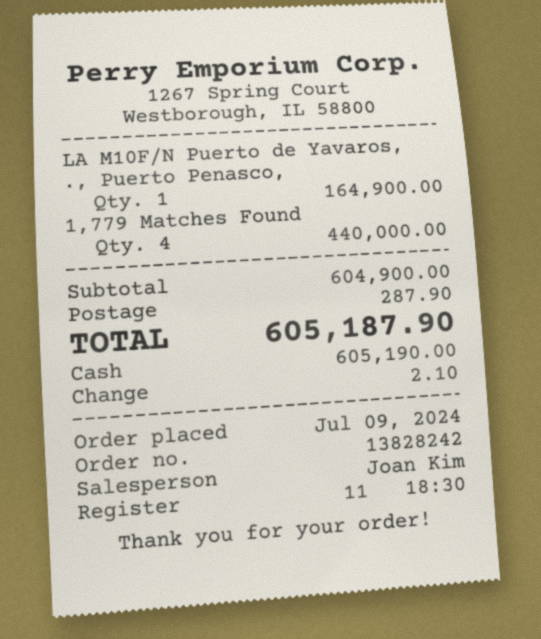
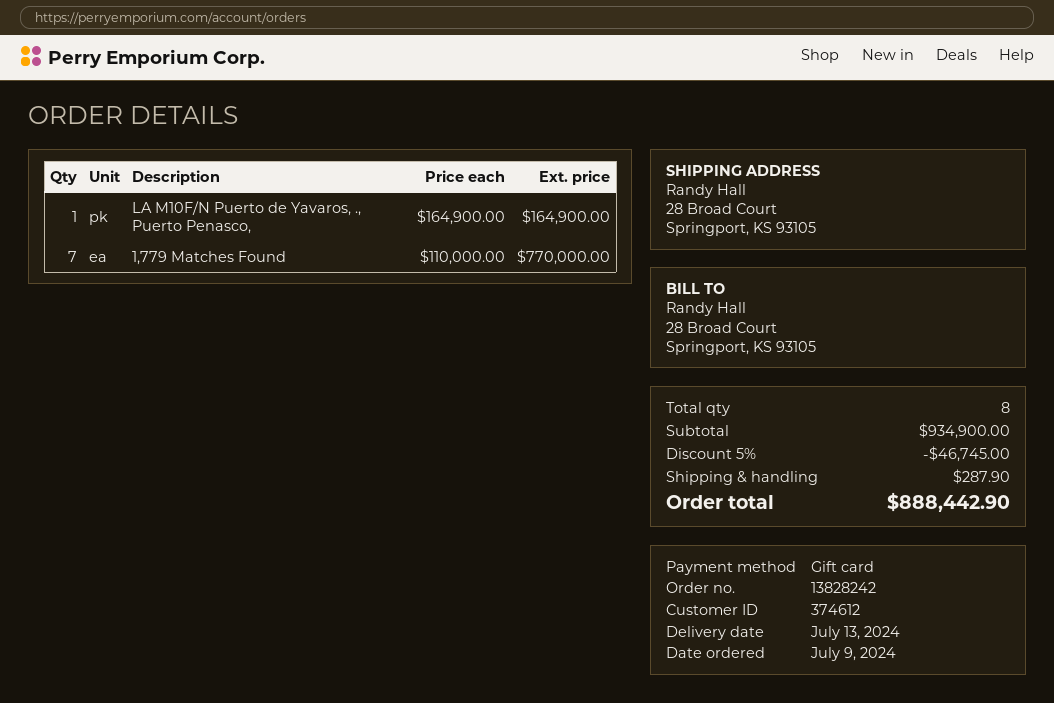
payment method: cash -> gift card
1,779 Matches Found: 4 for 440000.00 -> 7 for 770000.00
subtotal: 604900.00 -> 934900.00
discount: none -> 5% = 46745.00
total: 605187.90 -> 888442.90

